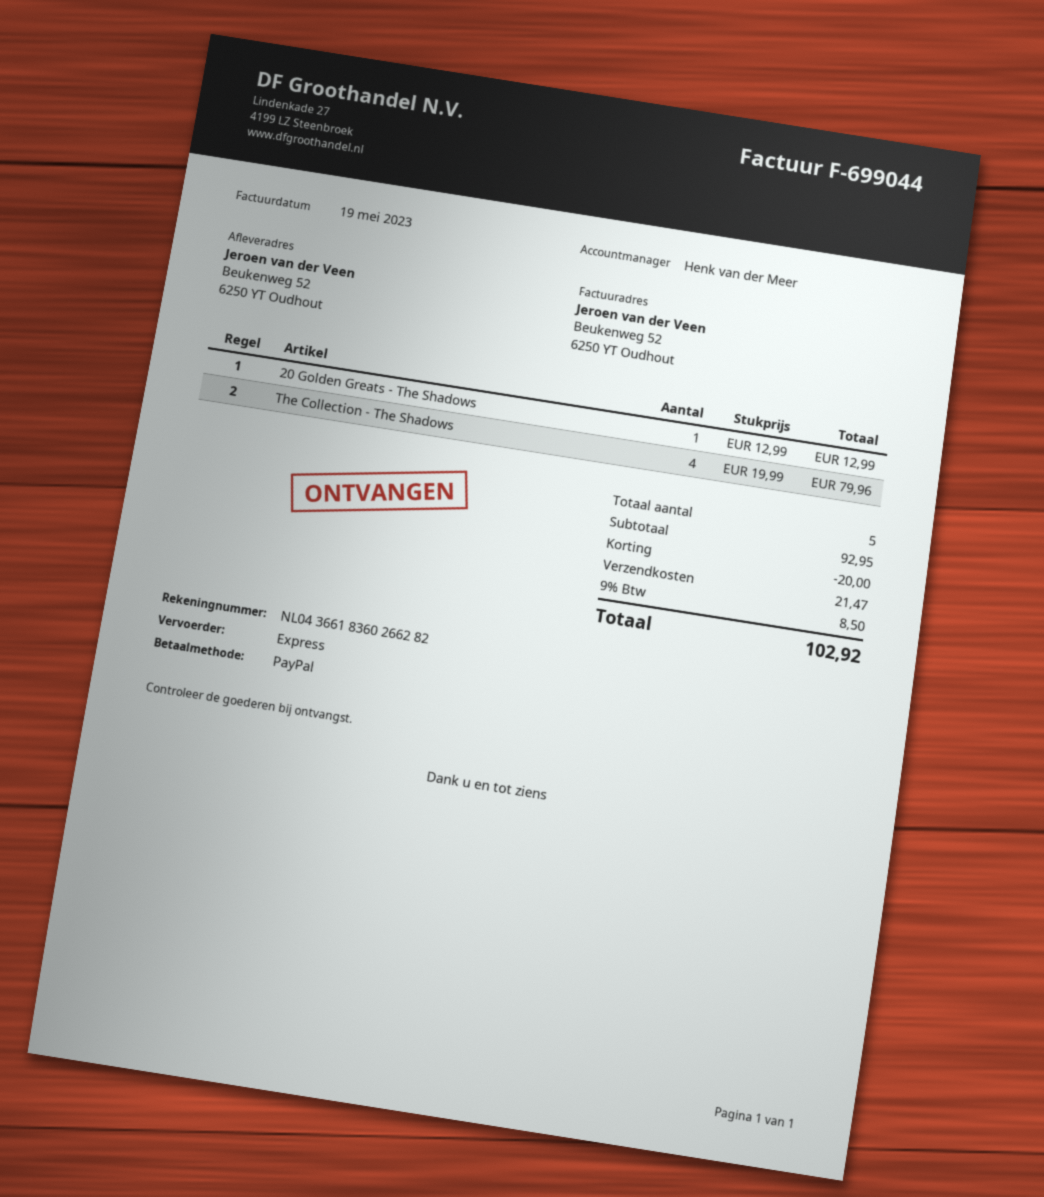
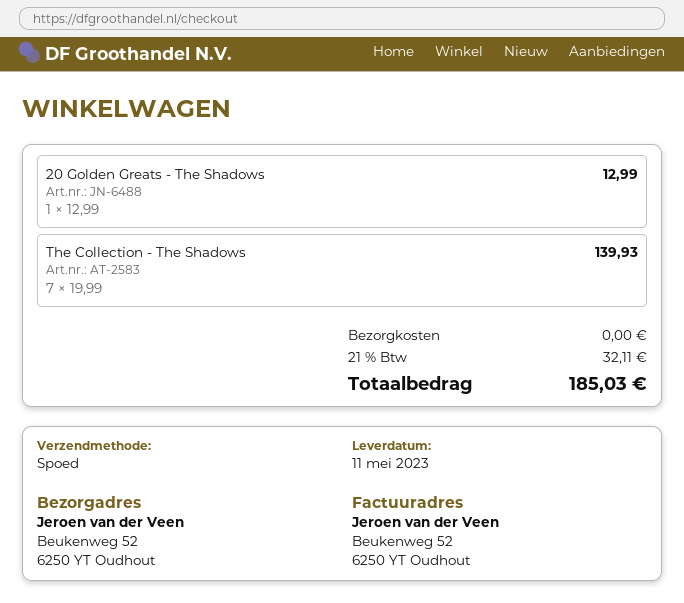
The Collection - The Shadows: 4 x 19.99 = 79.96 -> 7 x 19.99 = 139.93
discount: 20.00 -> none
shipping: 21.47 -> 0.00
tax: 9% = 8.50 -> 21% = 32.11
total: 102.92 -> 185.03

